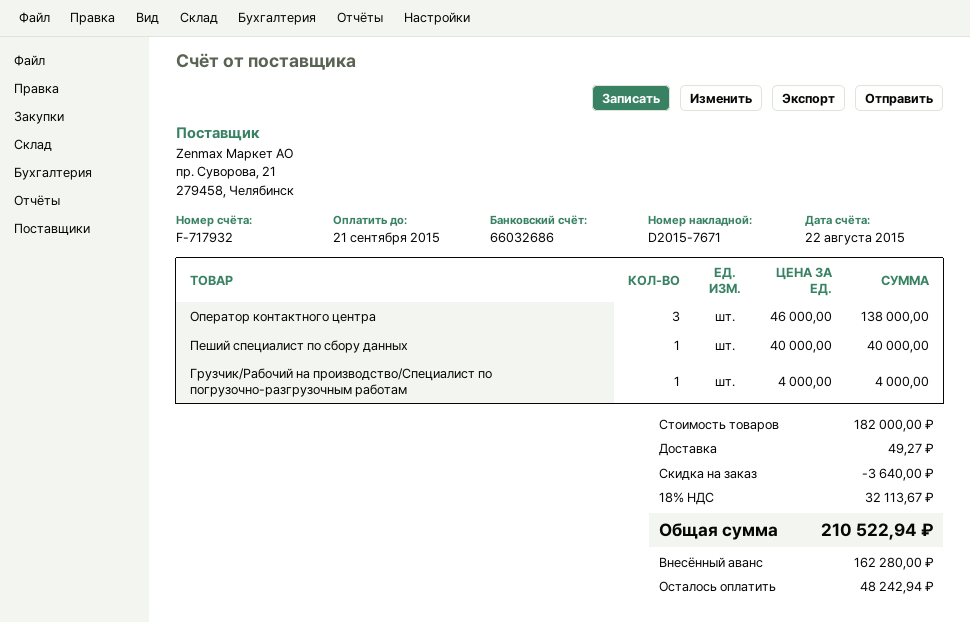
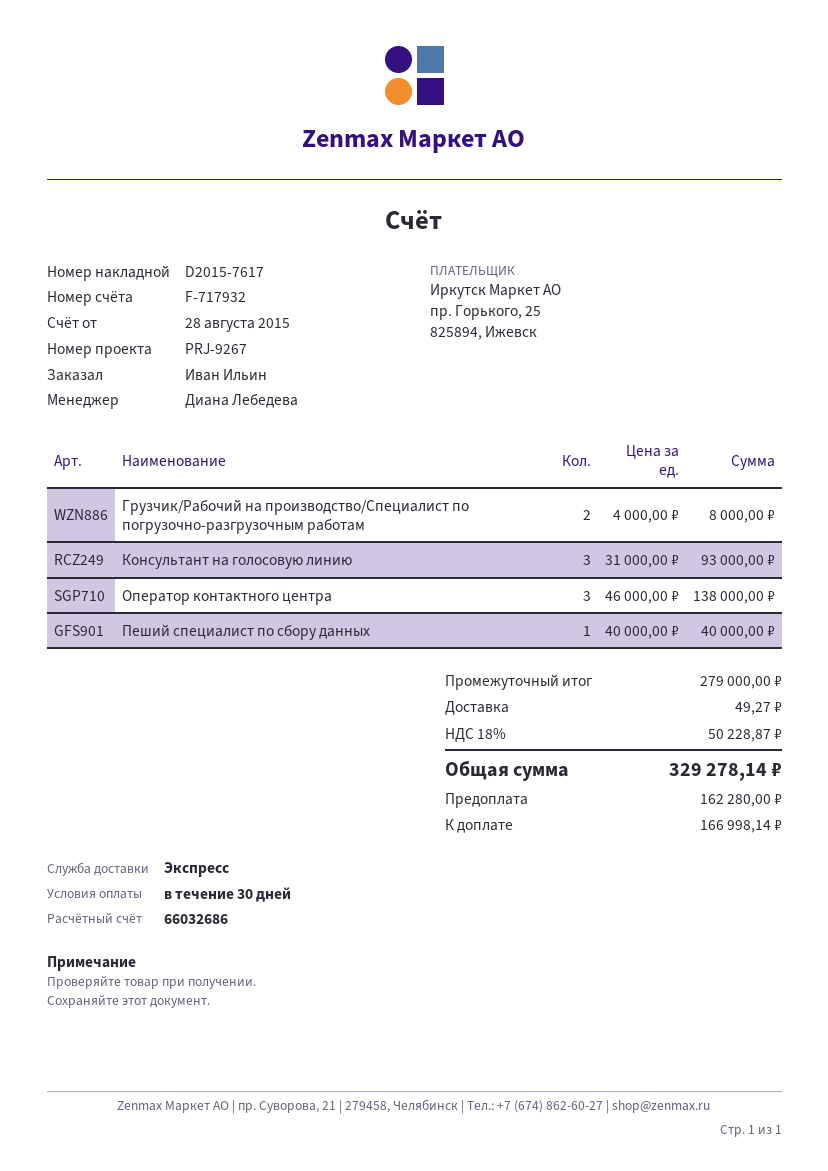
delivery note number: D2015-7671 -> D2015-7617
invoice date: 2015-08-22 -> 2015-08-28
Грузчик/Рабочий на производство/Специалист по погрузочно-разгрузочным работам: 1 x 4000.00 = 4000.00 -> 2 x 4000.00 = 8000.00
Консультант на голосовую линию: none -> 3 x 31000.00 = 93000.00
subtotal: 182000.00 -> 279000.00
discount: 3640.00 -> none
tax: 18% = 32113.67 -> 18% = 50228.87
total: 210522.94 -> 329278.14
balance: 48242.94 -> 166998.14

